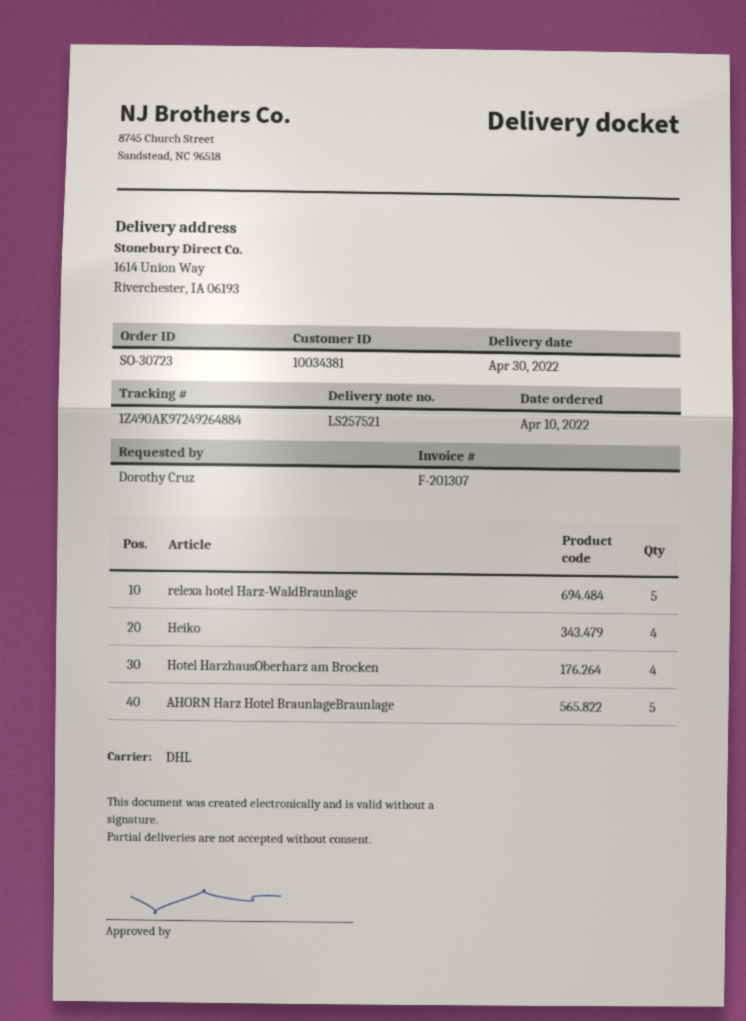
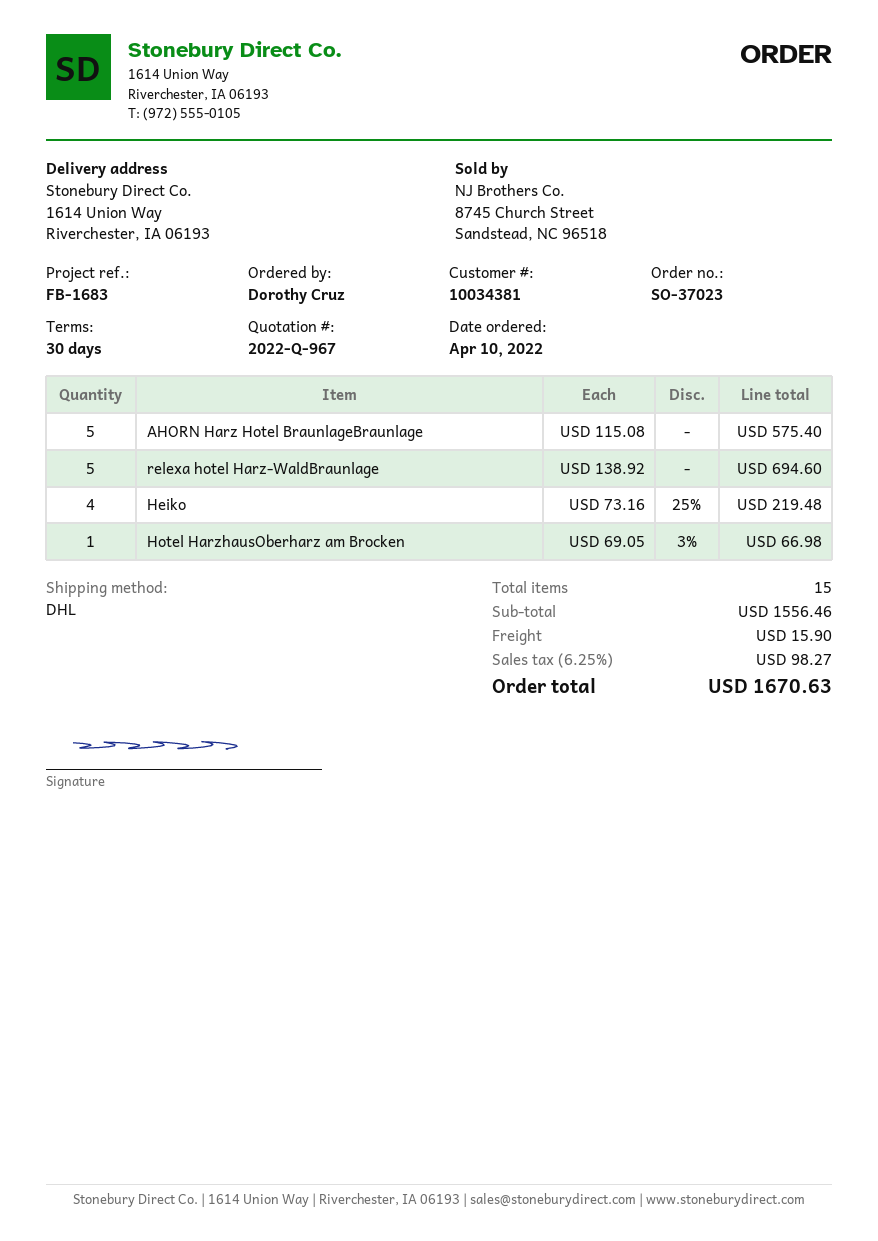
order number: SO-30723 -> SO-37023
Hotel HarzhausOberharz am Brocken: 4 -> 1

